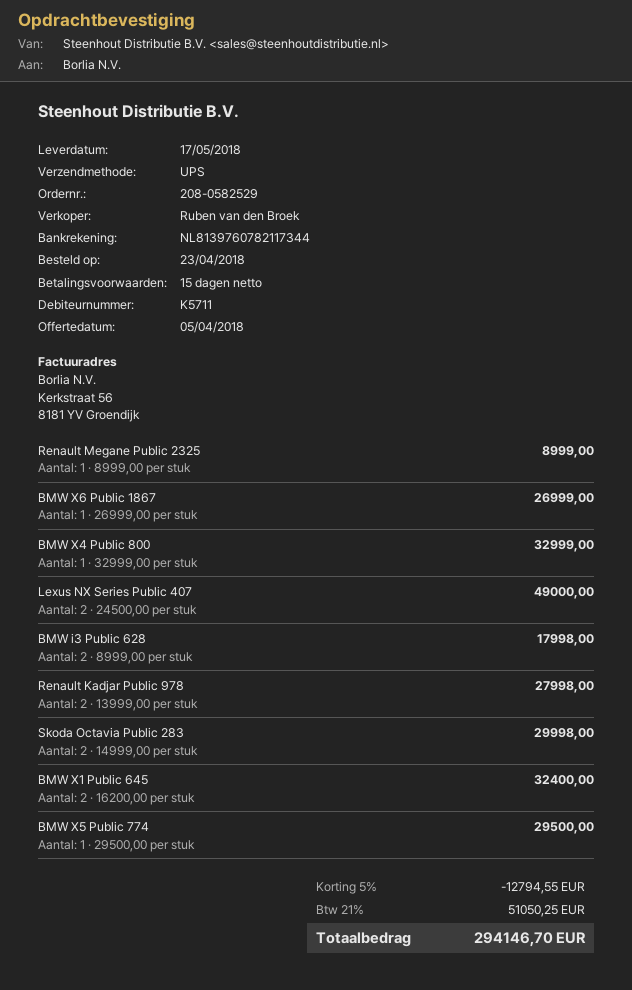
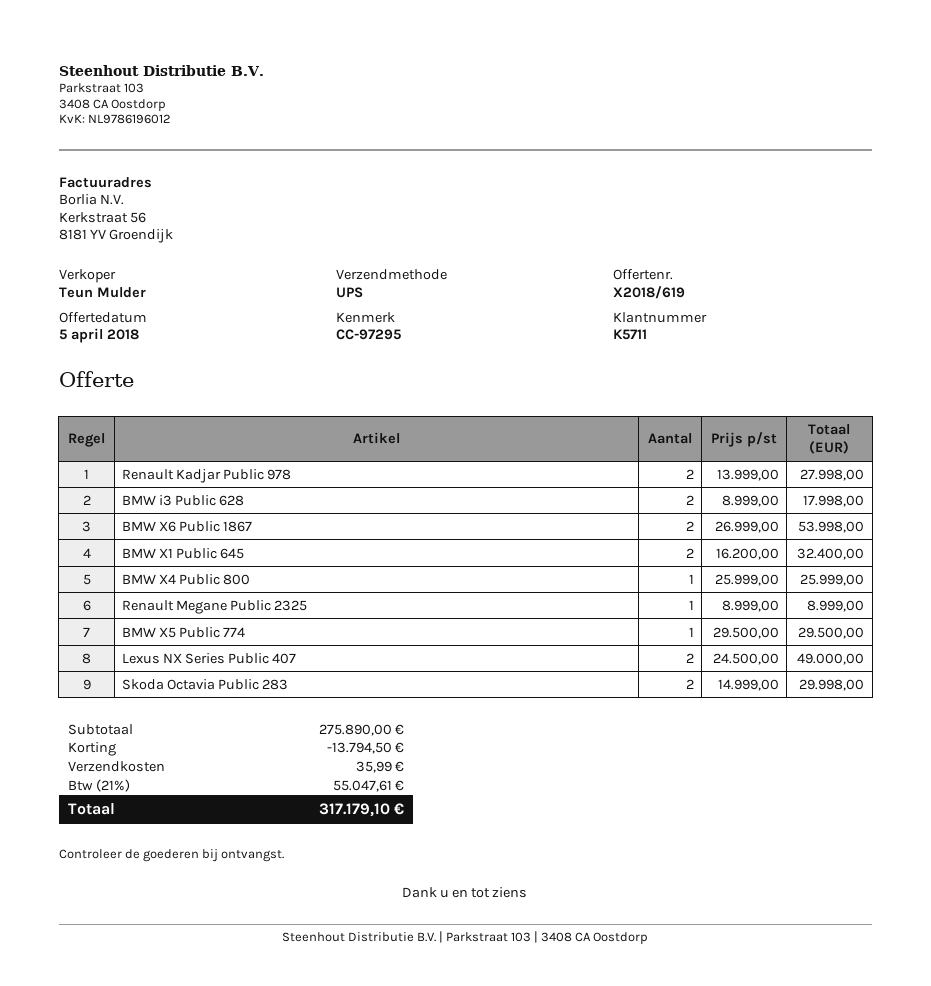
sales rep: Ruben van den Broek -> Teun Mulder
BMW X6 Public 1867: 1 x 26999.00 = 26999.00 -> 2 x 26999.00 = 53998.00
BMW X4 Public 800: 1 x 32999.00 = 32999.00 -> 1 x 25999.00 = 25999.00
discount: 12794.55 -> 13794.50
shipping: none -> 35.99
tax: 21% = 51050.25 -> 21% = 55047.61
total: 294146.70 -> 317179.10

